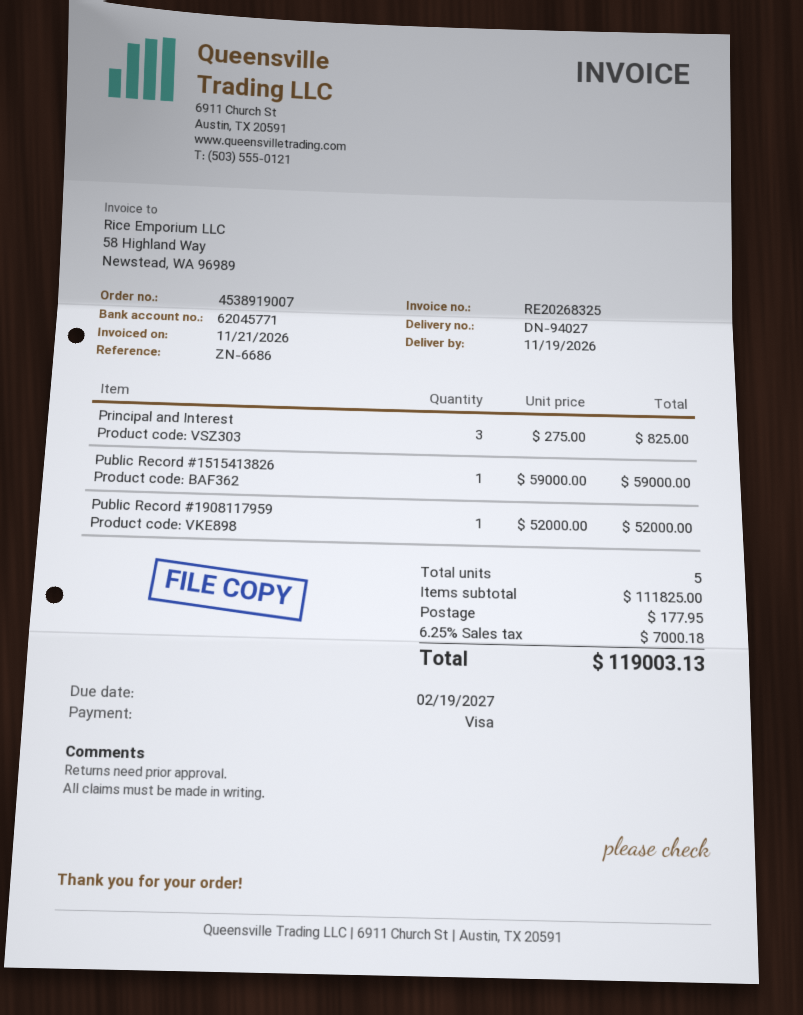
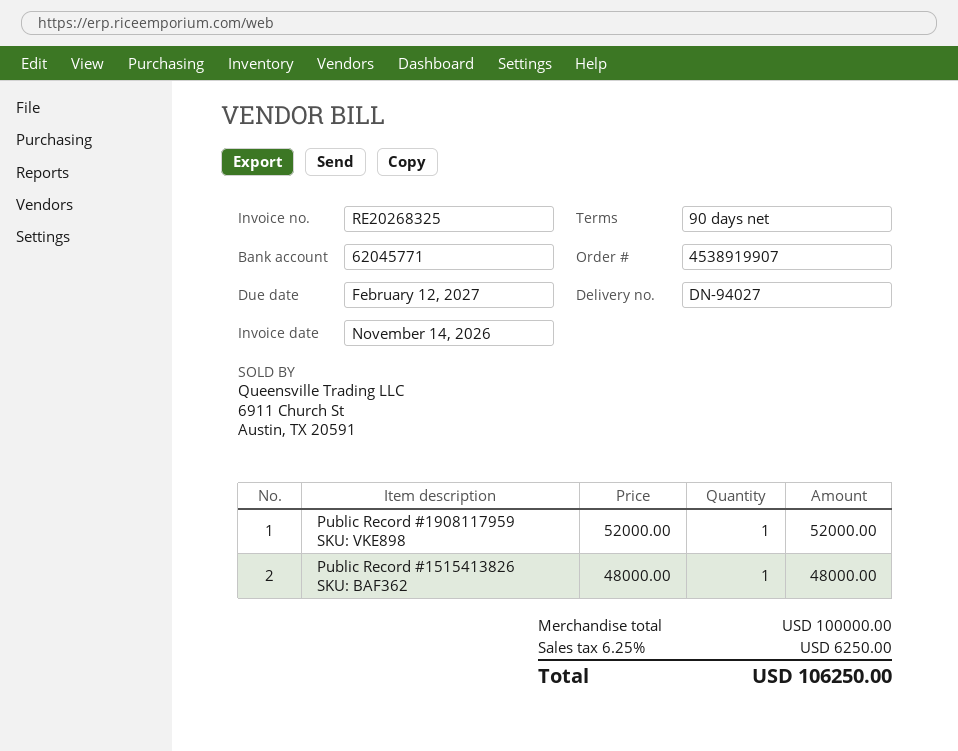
order number: 4538919007 -> 4538919907
invoice date: 2026-11-21 -> 2026-11-14
due date: 2027-02-19 -> 2027-02-12
Principal and Interest: 3 x 275.00 = 825.00 -> none
Public Record #1515413826: 1 x 59000.00 = 59000.00 -> 1 x 48000.00 = 48000.00
subtotal: 111825.00 -> 100000.00
shipping: 177.95 -> none
tax: 6.25% = 7000.18 -> 6.25% = 6250.00
total: 119003.13 -> 106250.00

